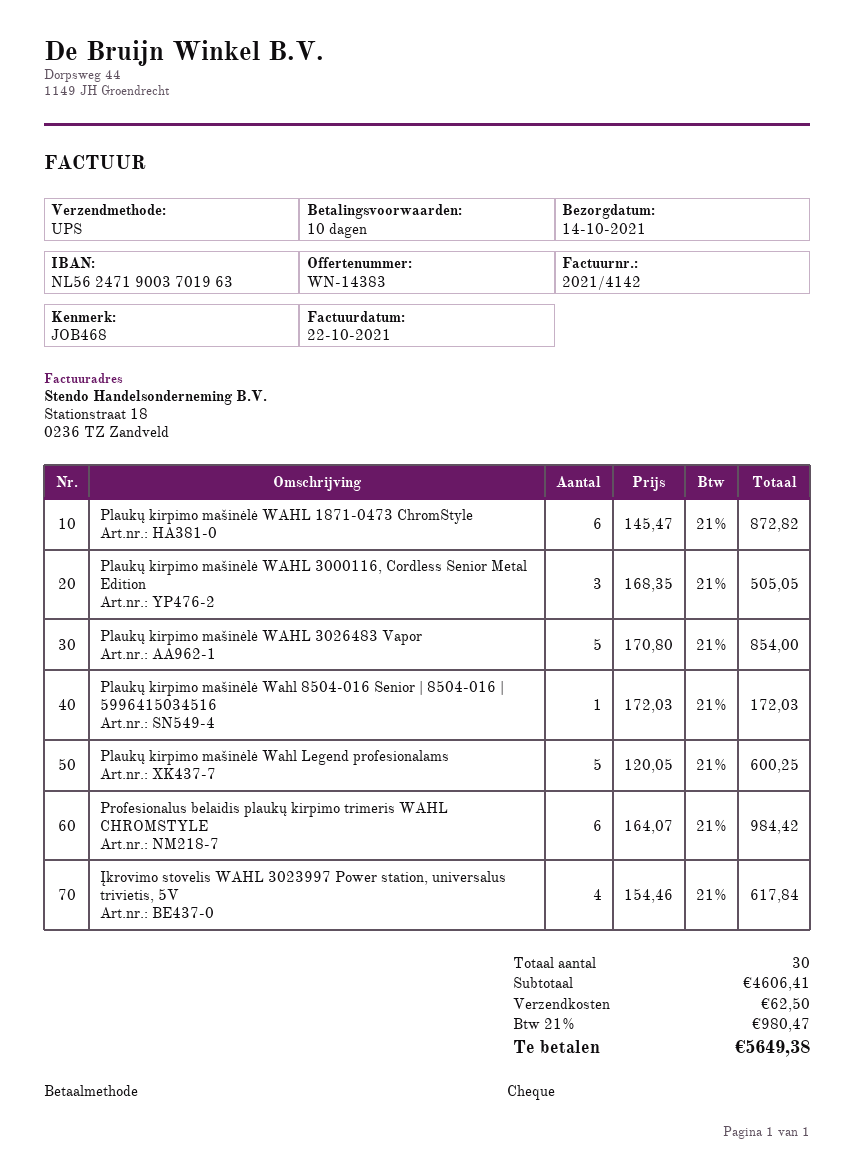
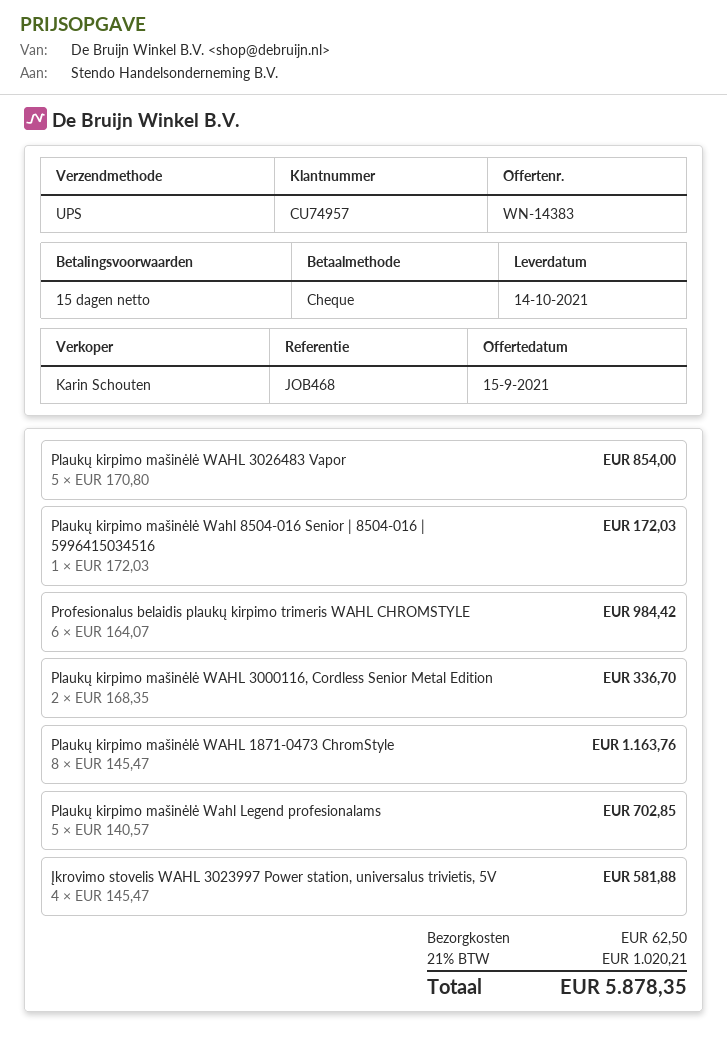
payment terms: 10 days -> 15 days
Plaukų kirpimo mašinėlė WAHL 1871-0473 ChromStyle: 6 x 145.47 = 872.82 -> 8 x 145.47 = 1163.76
Plaukų kirpimo mašinėlė WAHL 3000116, Cordless Senior Metal Edition: 3 x 168.35 = 505.05 -> 2 x 168.35 = 336.70
Plaukų kirpimo mašinėlė Wahl Legend profesionalams: 5 x 120.05 = 600.25 -> 5 x 140.57 = 702.85
Įkrovimo stovelis WAHL 3023997 Power station, universalus trivietis, 5V: 4 x 154.46 = 617.84 -> 4 x 145.47 = 581.88
tax: 21% = 980.47 -> 21% = 1020.21
total: 5649.38 -> 5878.35

